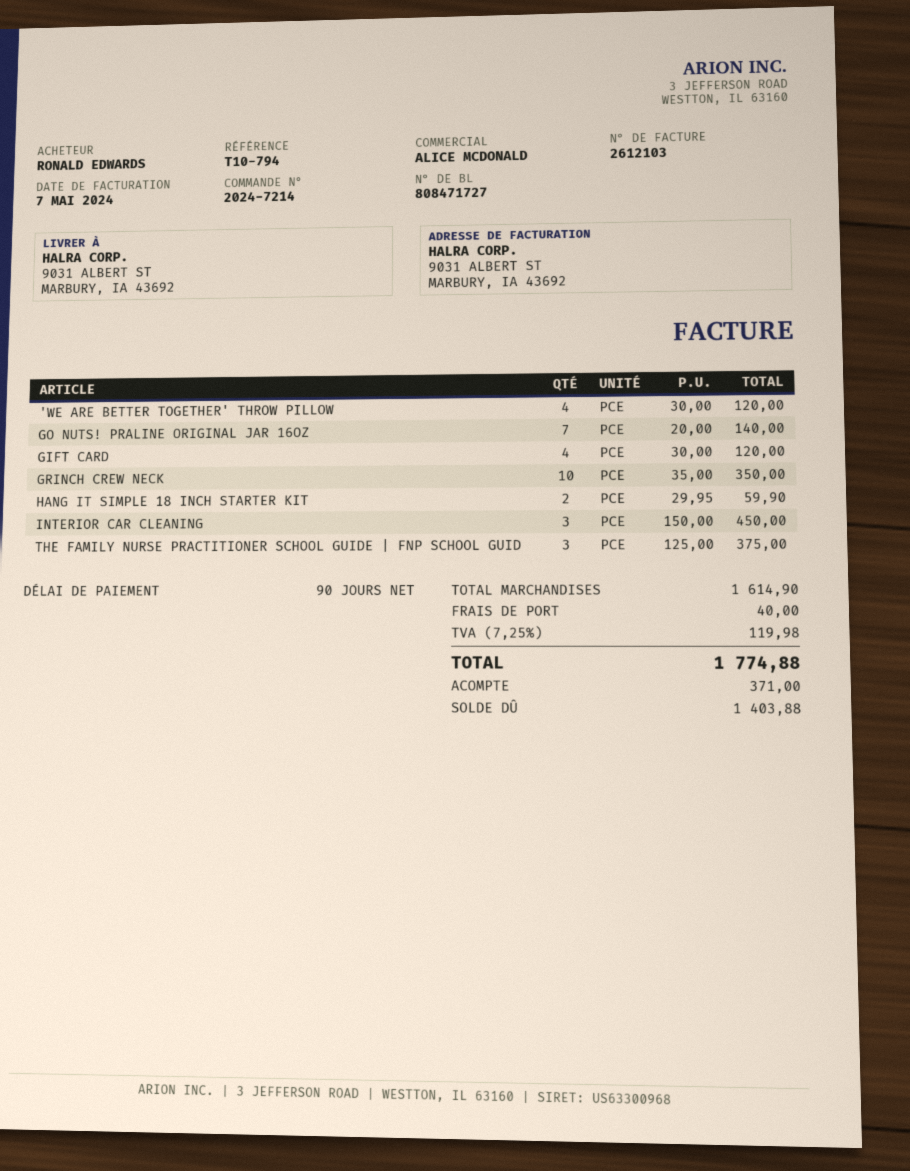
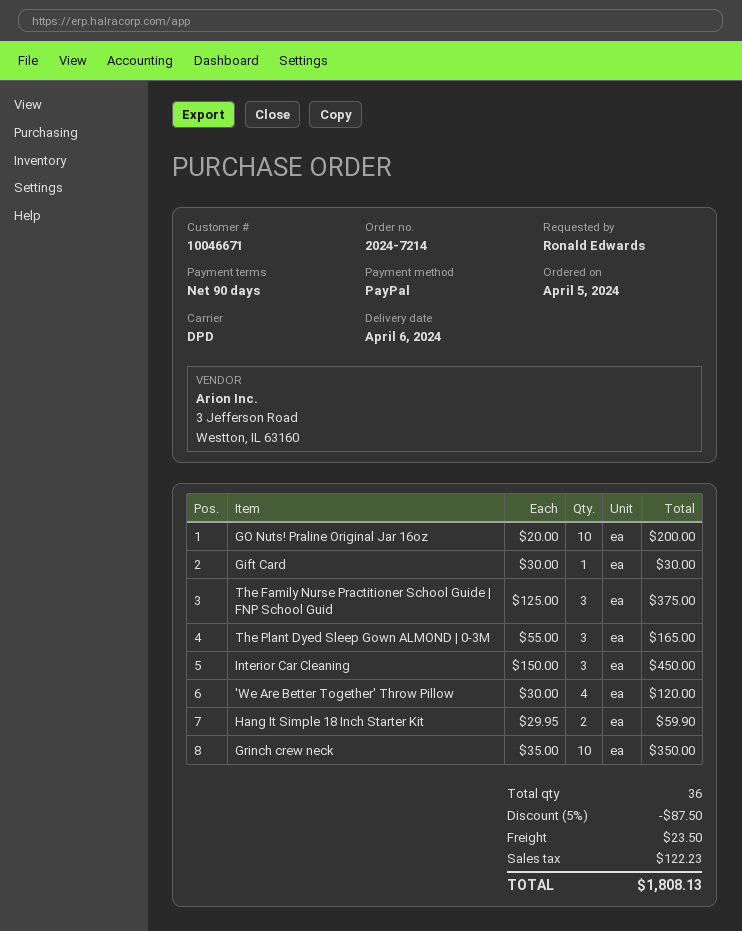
GO NUTS! PRALINE ORIGINAL JAR 16OZ: 7 x 20.00 = 140.00 -> 10 x 20.00 = 200.00
GIFT CARD: 4 x 30.00 = 120.00 -> 1 x 30.00 = 30.00
The Plant Dyed Sleep Gown ALMOND | 0-3M: none -> 3 x 55.00 = 165.00
discount: none -> 5% = 87.50
shipping: 40.00 -> 23.50
tax: 119.98 -> 122.23
total: 1774.88 -> 1808.13

